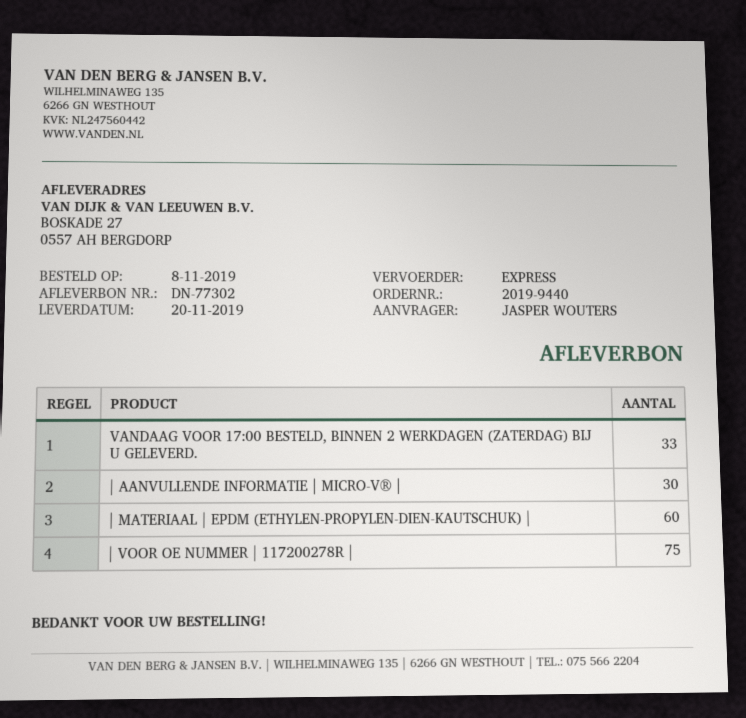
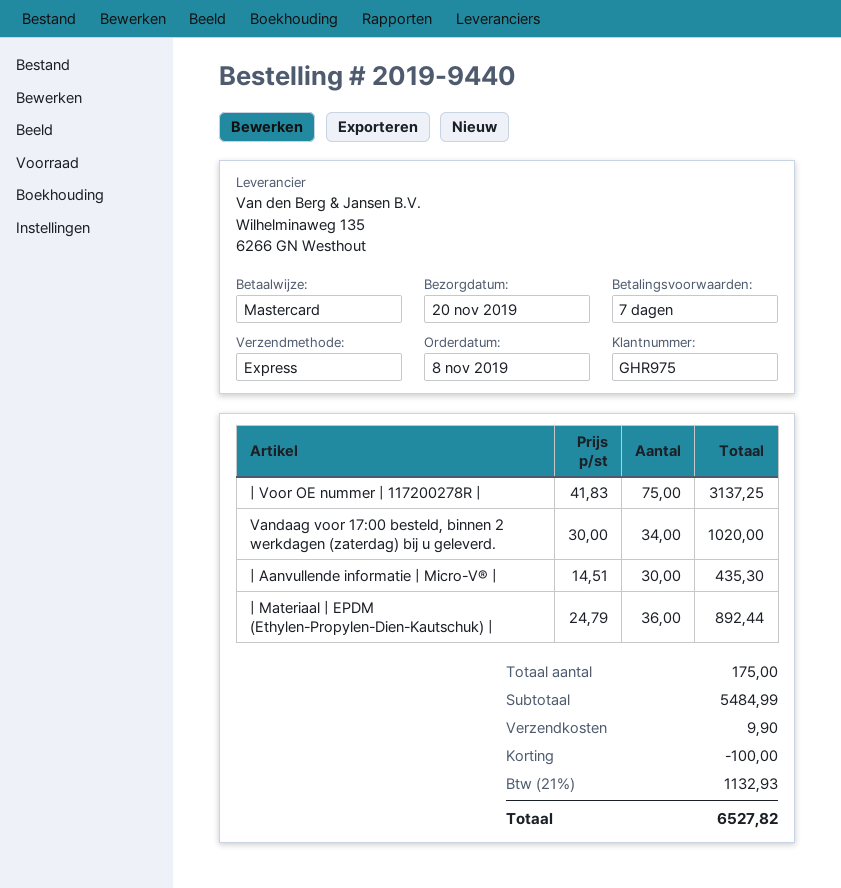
VANDAAG VOOR 17:00 BESTELD, BINNEN 2 WERKDAGEN (ZATERDAG) BIJ U GELEVERD.: 33 -> 34
| MATERIAAL | EPDM (ETHYLEN-PROPYLEN-DIEN-KAUTSCHUK) |: 60 -> 36

